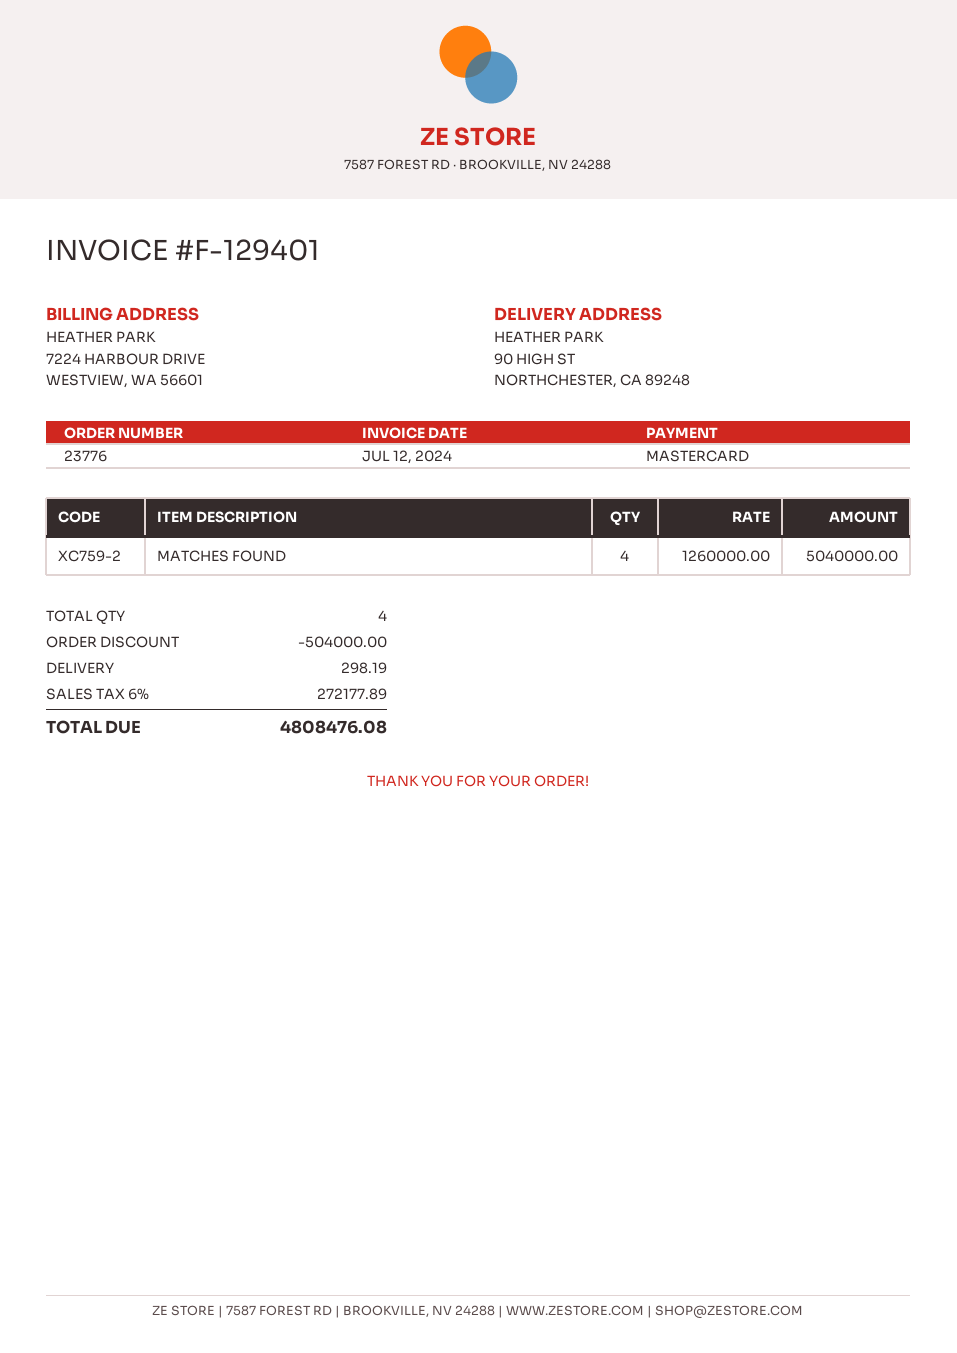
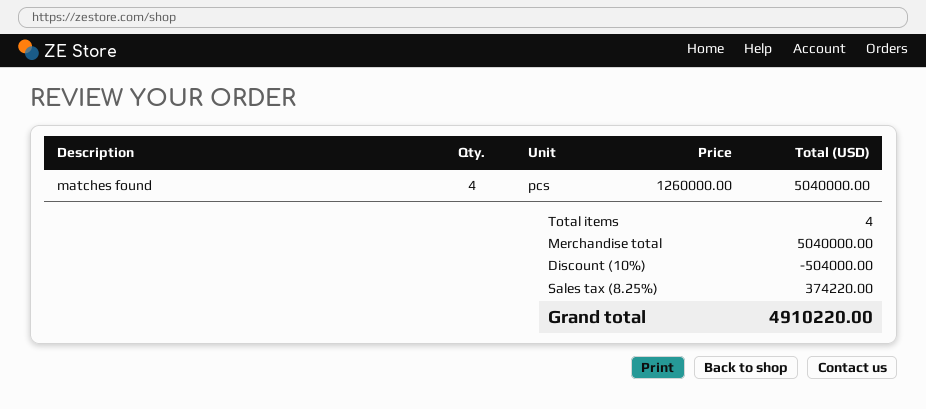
shipping: 298.19 -> none
tax: 6% = 272177.89 -> 8.25% = 374220.00
total: 4808476.08 -> 4910220.00

